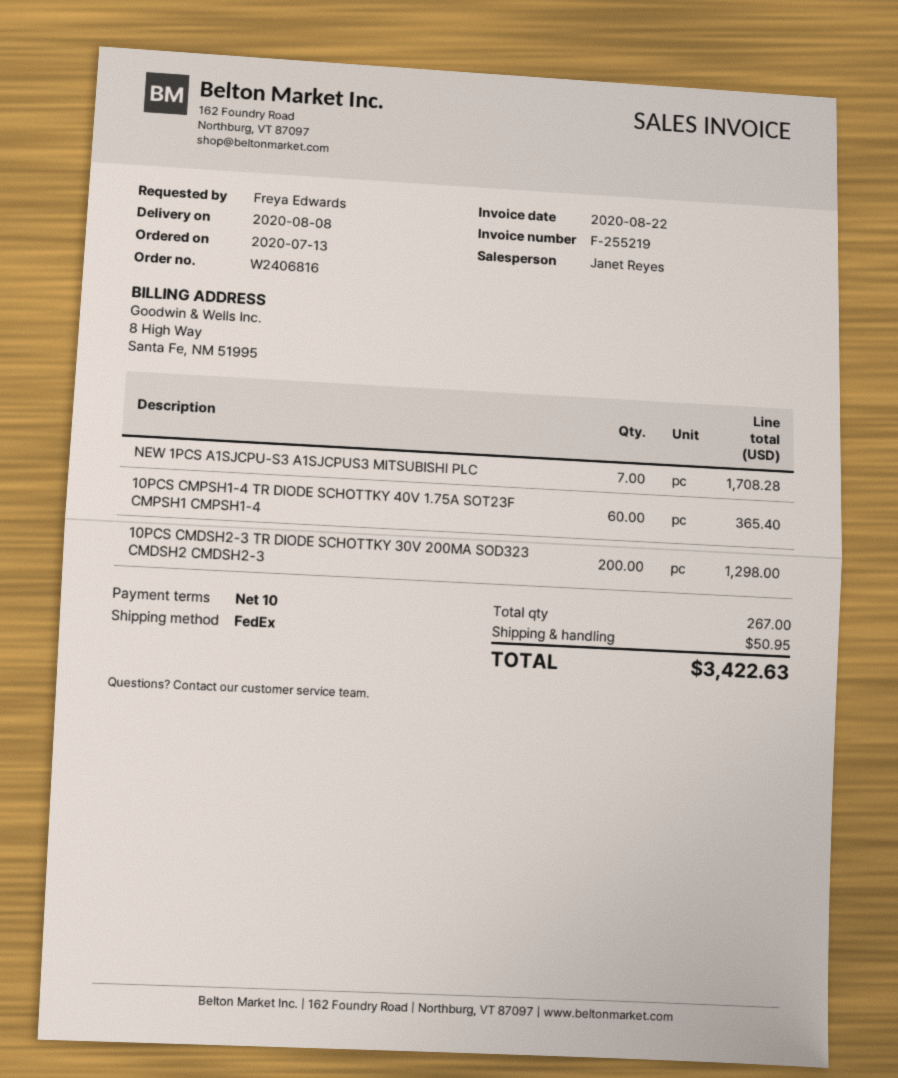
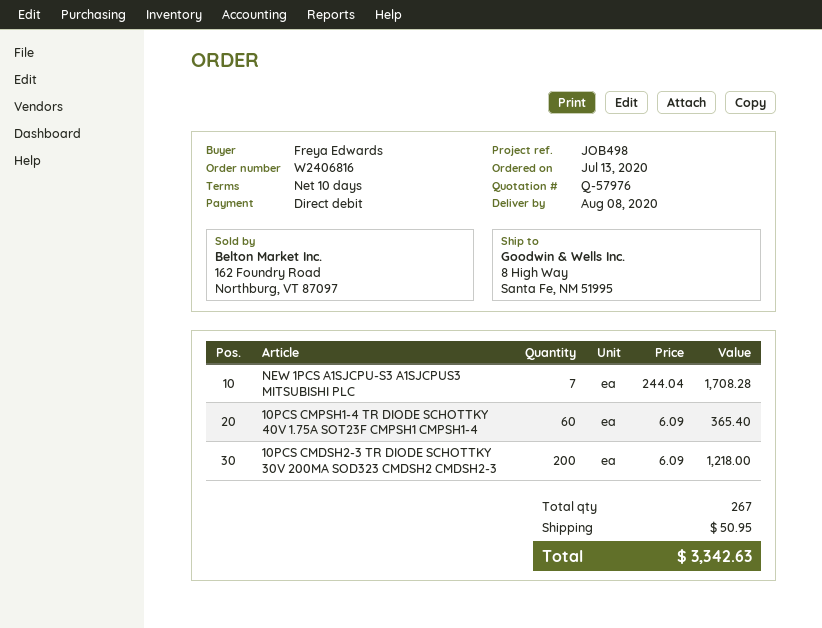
10PCS CMDSH2-3 TR DIODE SCHOTTKY 30V 200MA SOD323 CMDSH2 CMDSH2-3: 200 for 1298.00 -> 200 for 1218.00
total: 3422.63 -> 3342.63

